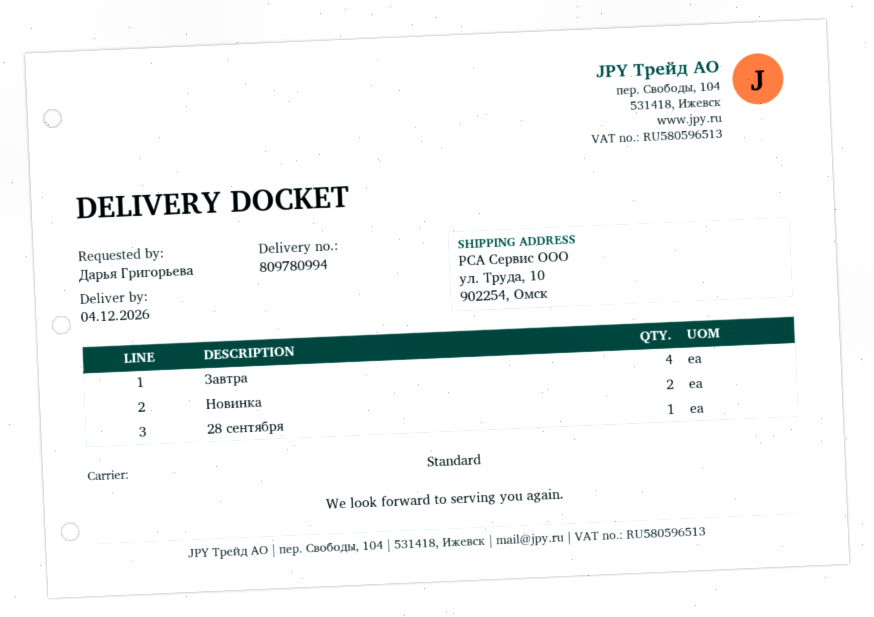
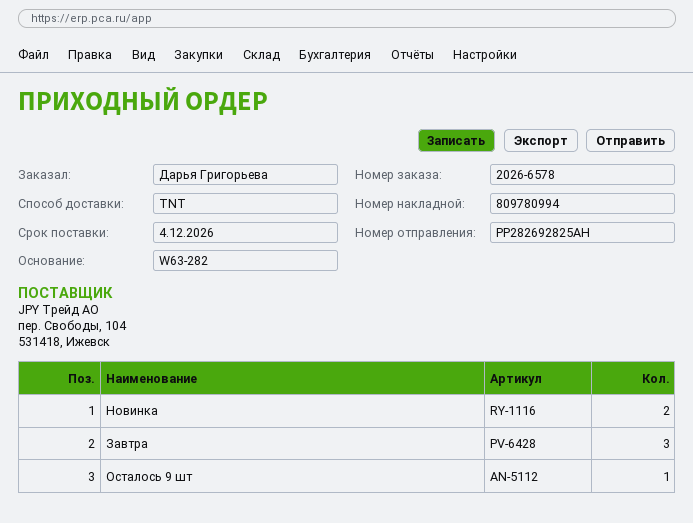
shipping method: standard -> TNT
Завтра: 4 -> 3
28 сентября: 1 -> none
Осталось 9 шт: none -> 1

